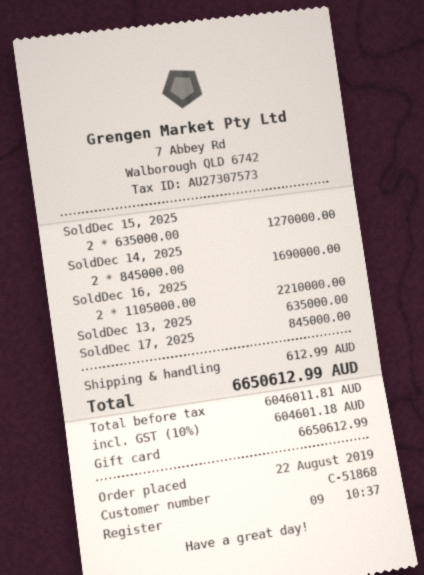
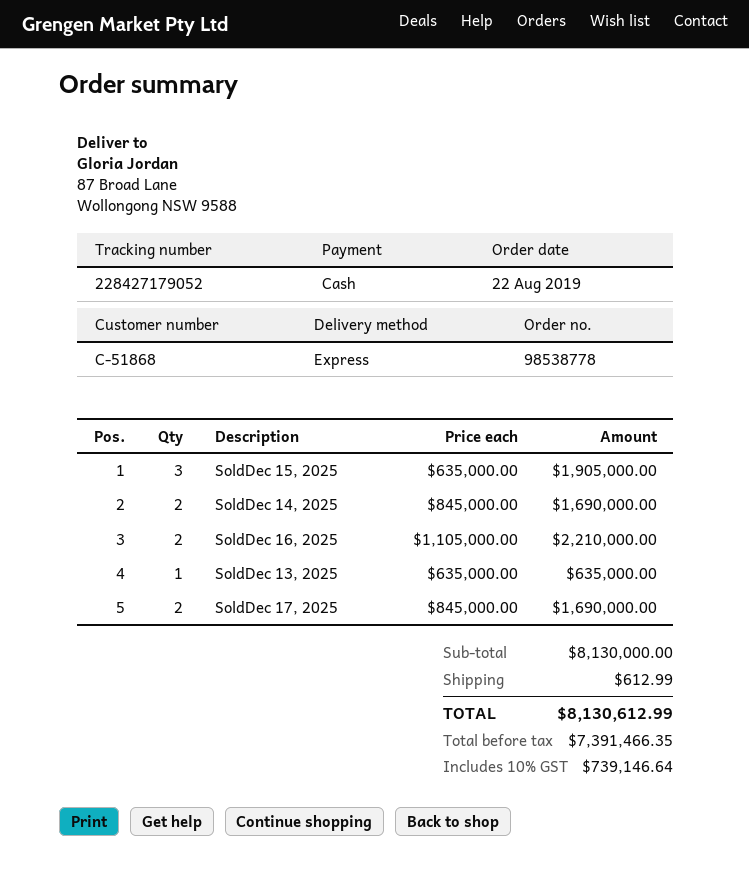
payment method: gift card -> cash
SoldDec 15, 2025: 2 x 635000.00 = 1270000.00 -> 3 x 635000.00 = 1905000.00
SoldDec 17, 2025: 1 x 845000.00 = 845000.00 -> 2 x 845000.00 = 1690000.00
net: 6046011.81 -> 7391466.35
tax: 10% = 604601.18 -> 10% = 739146.64
total: 6650612.99 -> 8130612.99

